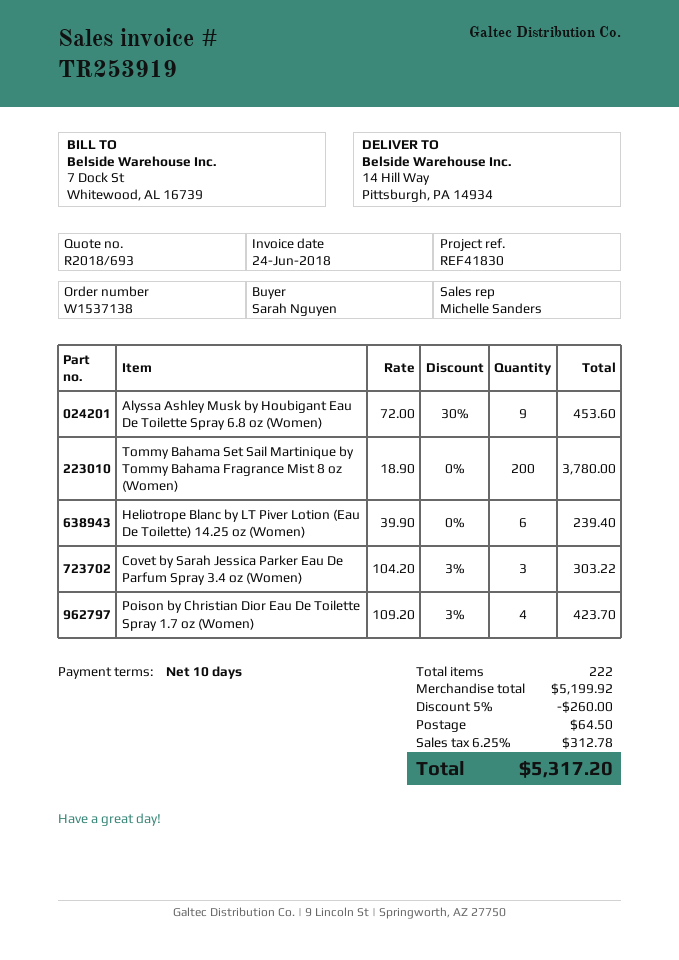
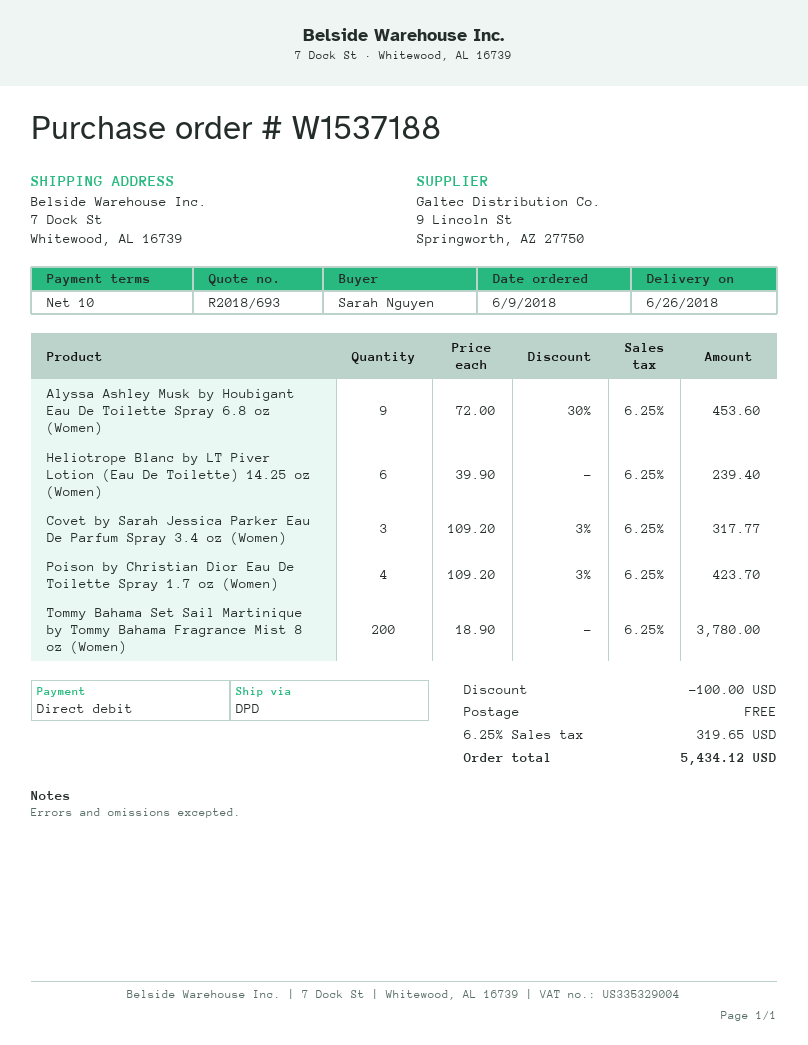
order number: W1537138 -> W1537188
ship to: 14 Hill Way, Pittsburgh, PA 14934 -> 7 Dock St, Whitewood, AL 16739
Covet by Sarah Jessica Parker Eau De Parfum Spray 3.4 oz (Women): 3 x 104.20 - 3% = 303.22 -> 3 x 109.20 - 3% = 317.77
discount: 260.00 -> 100.00
shipping: 64.50 -> 0.00
tax: 6.25% = 312.78 -> 6.25% = 319.65
total: 5317.20 -> 5434.12

